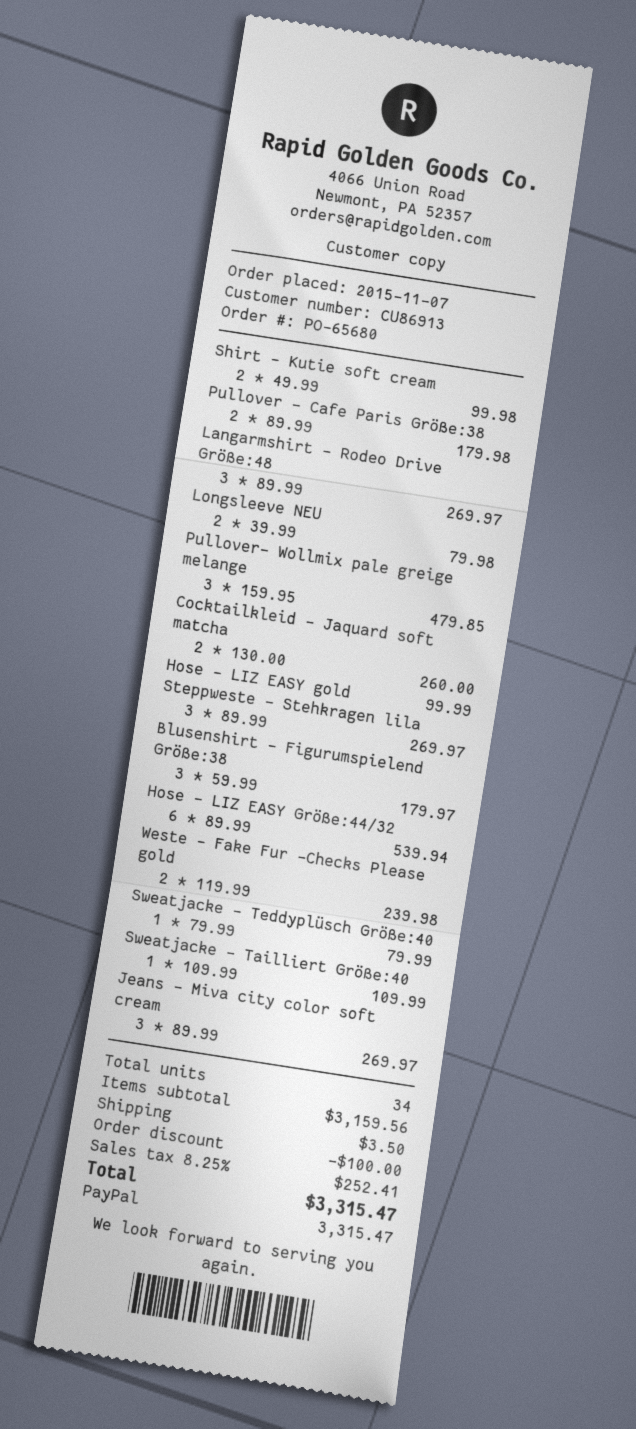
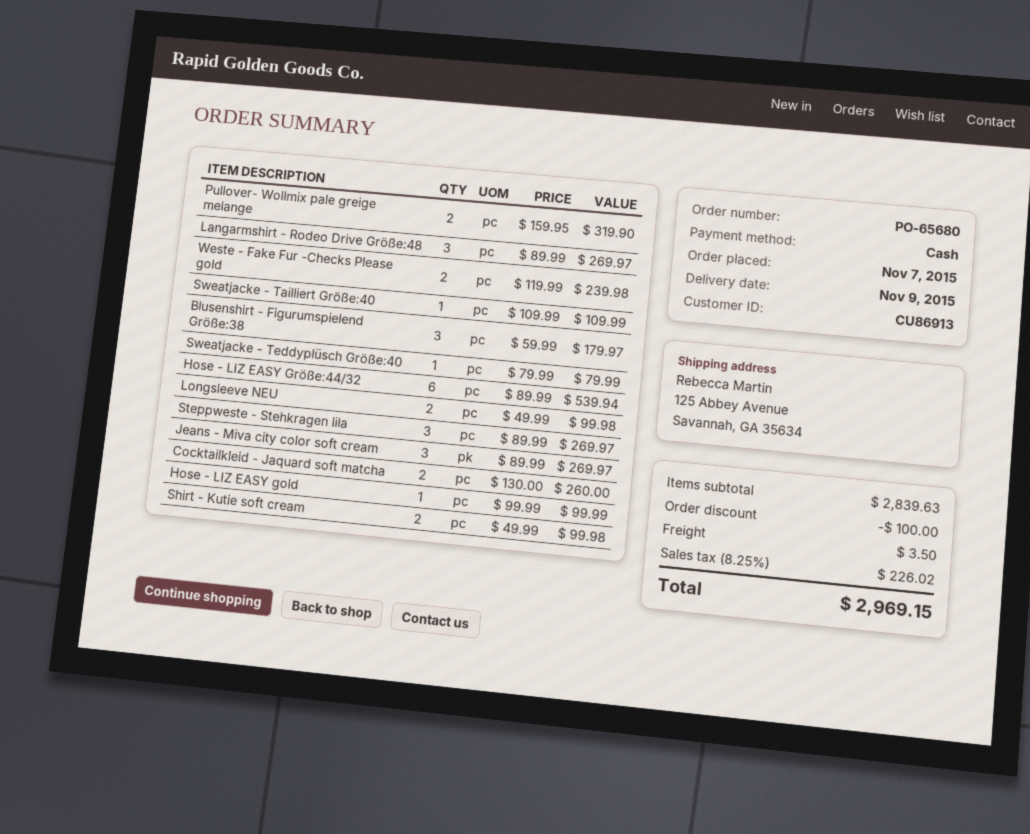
payment method: PayPal -> cash
Pullover - Cafe Paris Größe:38: 2 x 89.99 = 179.98 -> none
Longsleeve NEU: 2 x 39.99 = 79.98 -> 2 x 49.99 = 99.98
Pullover- Wollmix pale greige melange: 3 x 159.95 = 479.85 -> 2 x 159.95 = 319.90
subtotal: 3159.56 -> 2839.63
tax: 8.25% = 252.41 -> 8.25% = 226.02
total: 3315.47 -> 2969.15

